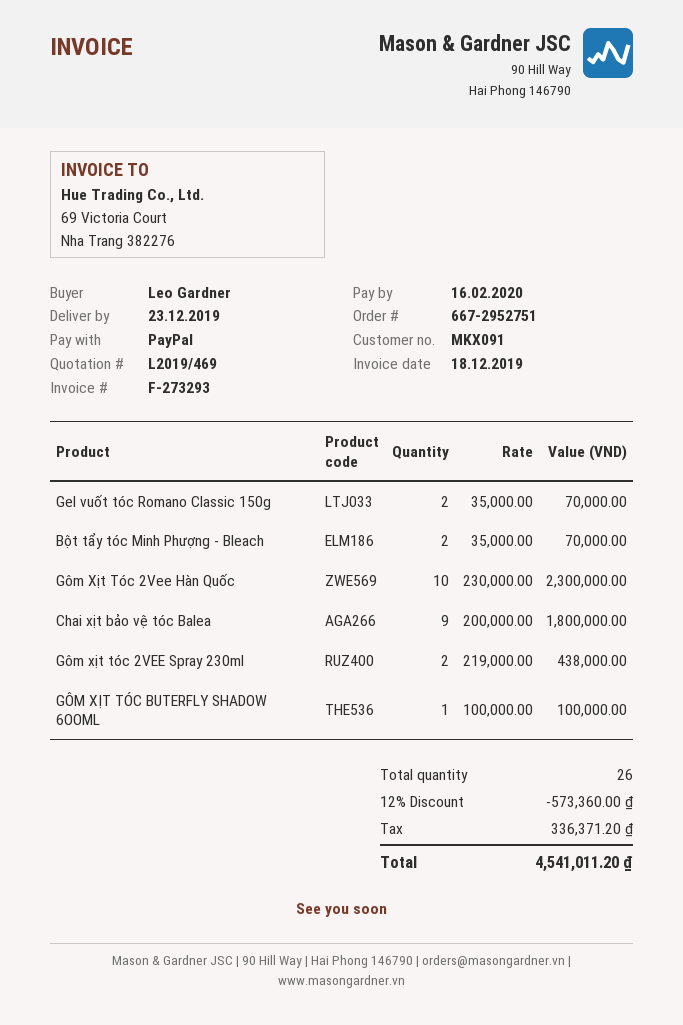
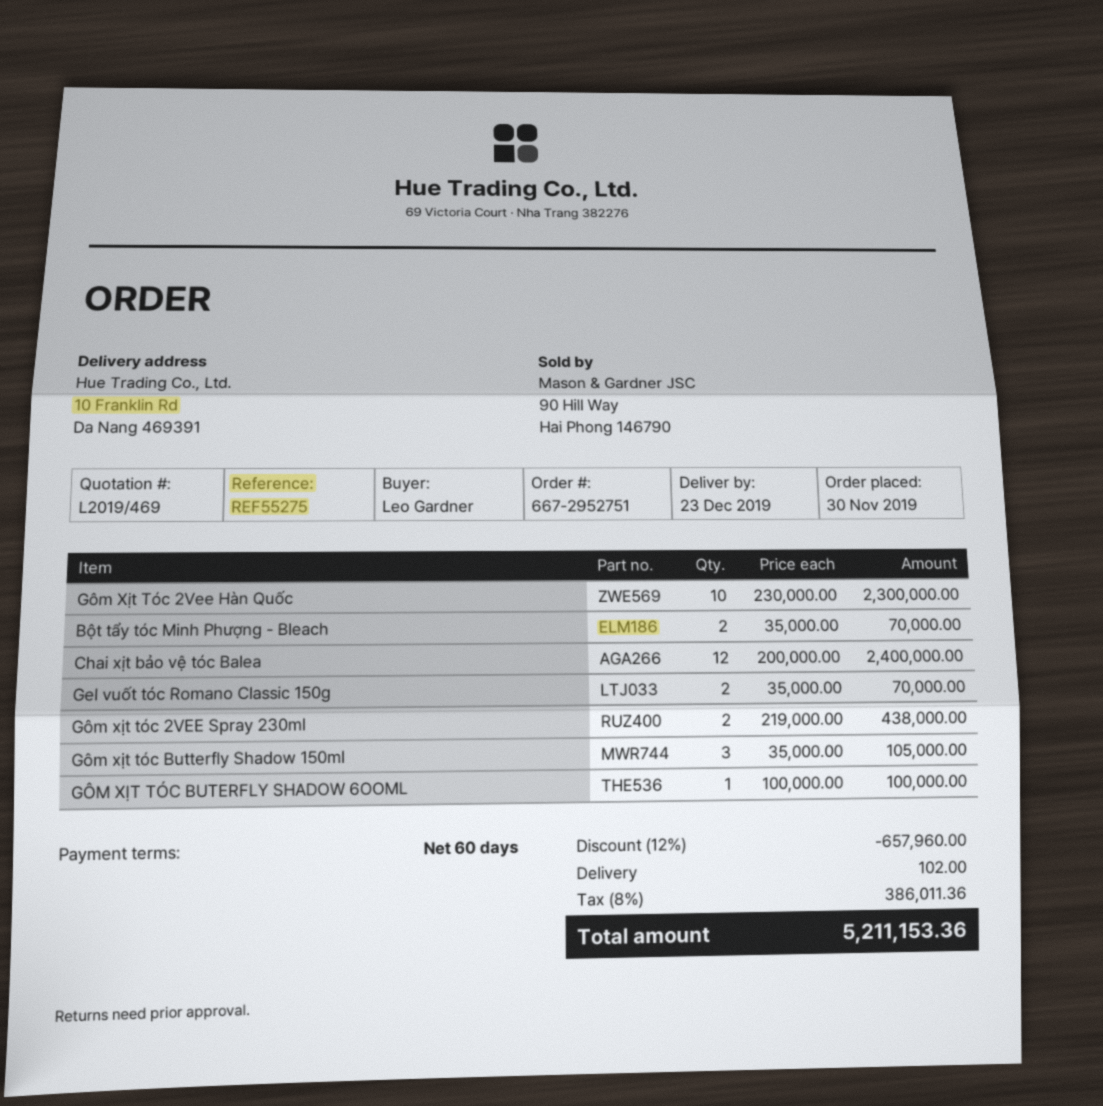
Chai xịt bảo vệ tóc Balea: 9 x 200000.00 = 1800000.00 -> 12 x 200000.00 = 2400000.00
Gôm xịt tóc Butterfly Shadow 150ml: none -> 3 x 35000.00 = 105000.00
discount: 12% = 573360.00 -> 12% = 657960.00
shipping: none -> 102.00
tax: 336371.20 -> 386011.36
total: 4541011.20 -> 5211153.36

